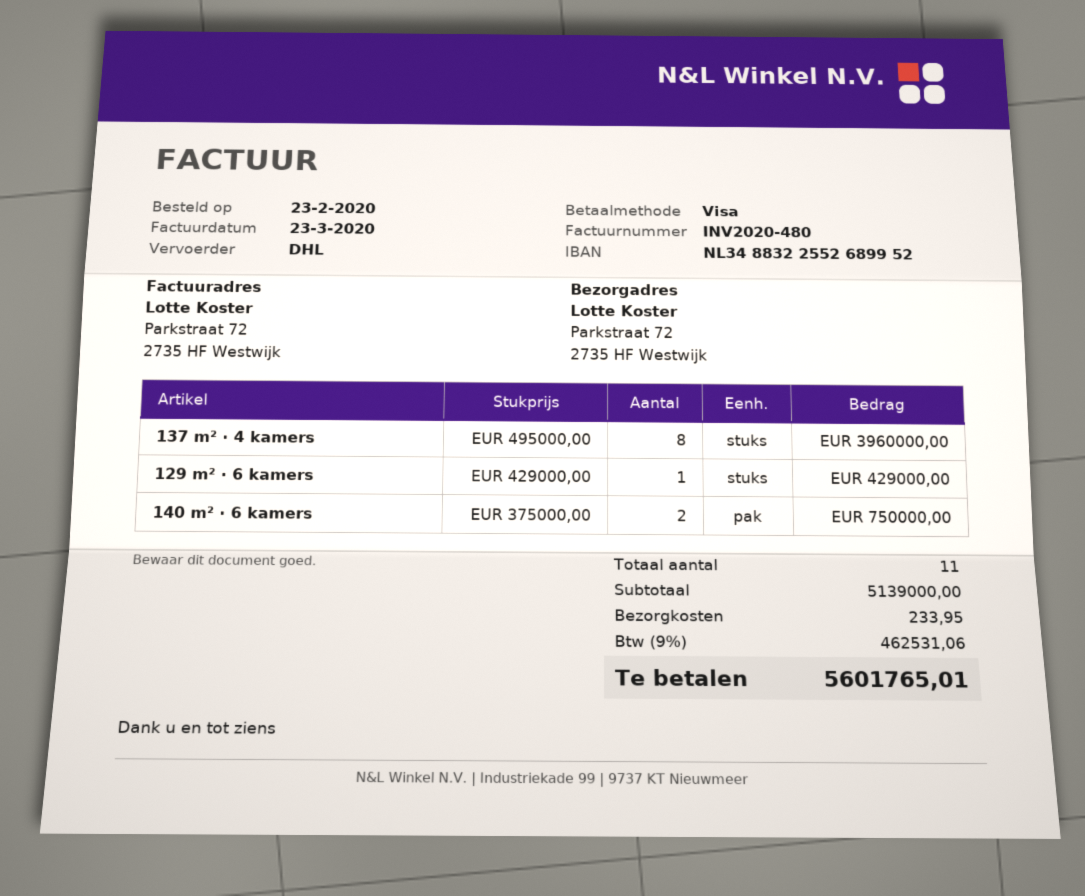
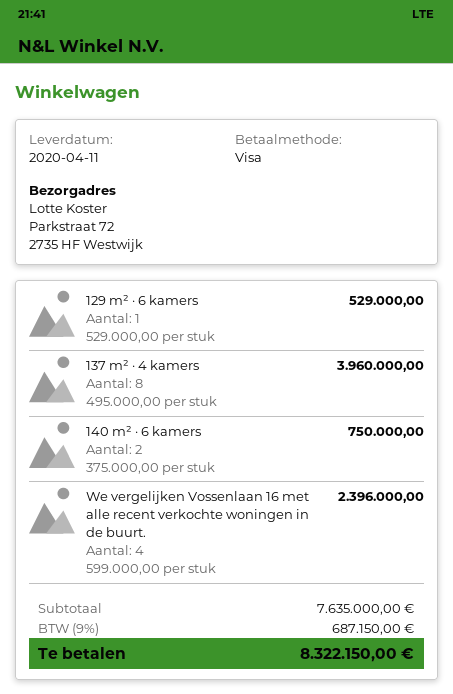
129 m² · 6 kamers: 1 x 429000.00 = 429000.00 -> 1 x 529000.00 = 529000.00
We vergelijken Vossenlaan 16 met alle recent verkochte woningen in de buurt.: none -> 4 x 599000.00 = 2396000.00
subtotal: 5139000.00 -> 7635000.00
shipping: 233.95 -> none
tax: 9% = 462531.06 -> 9% = 687150.00
total: 5601765.01 -> 8322150.00

